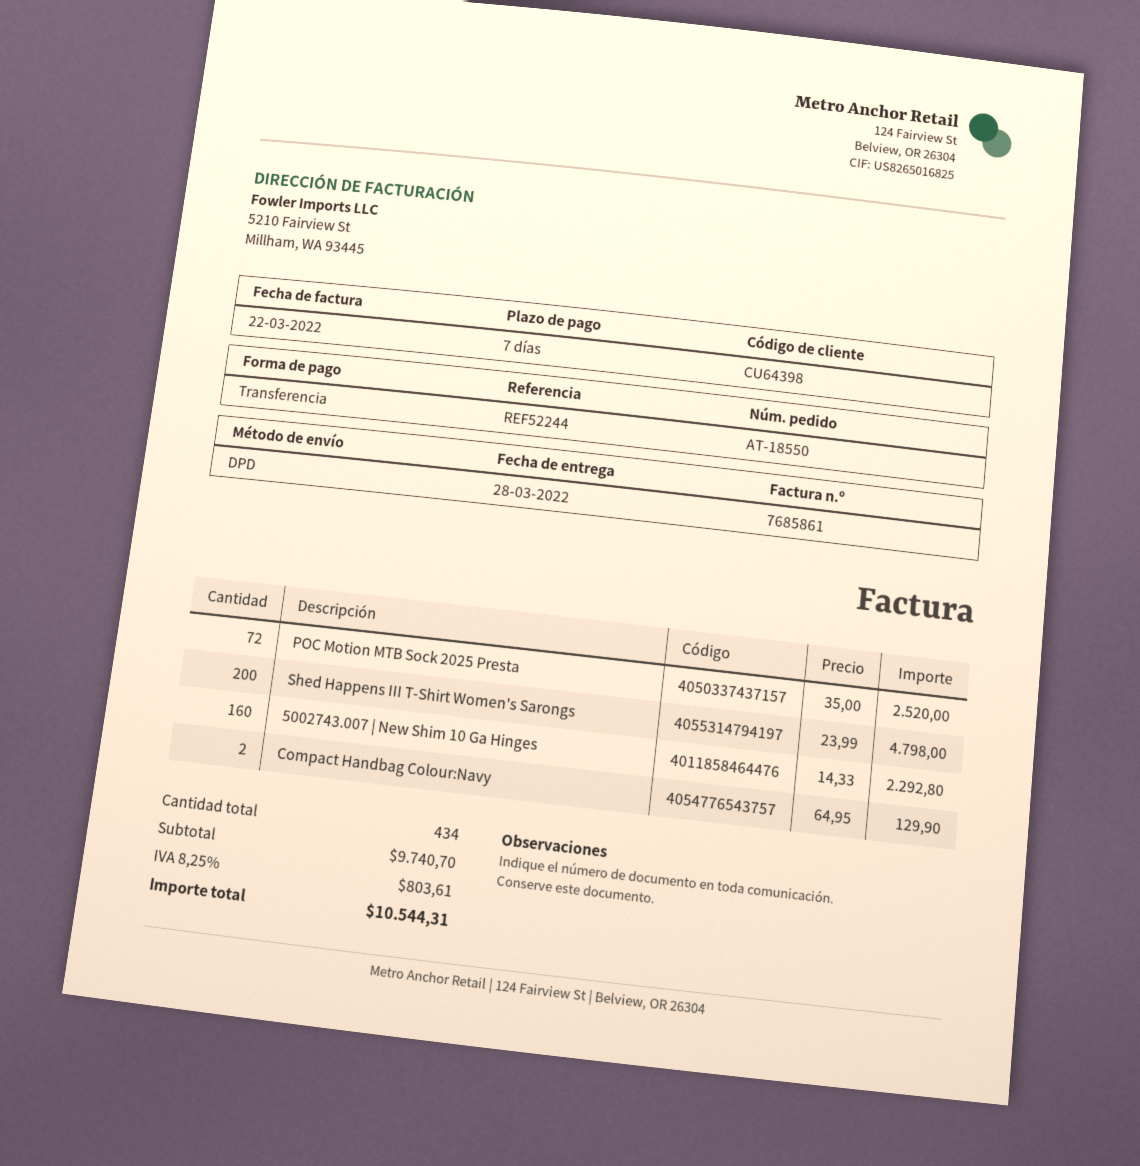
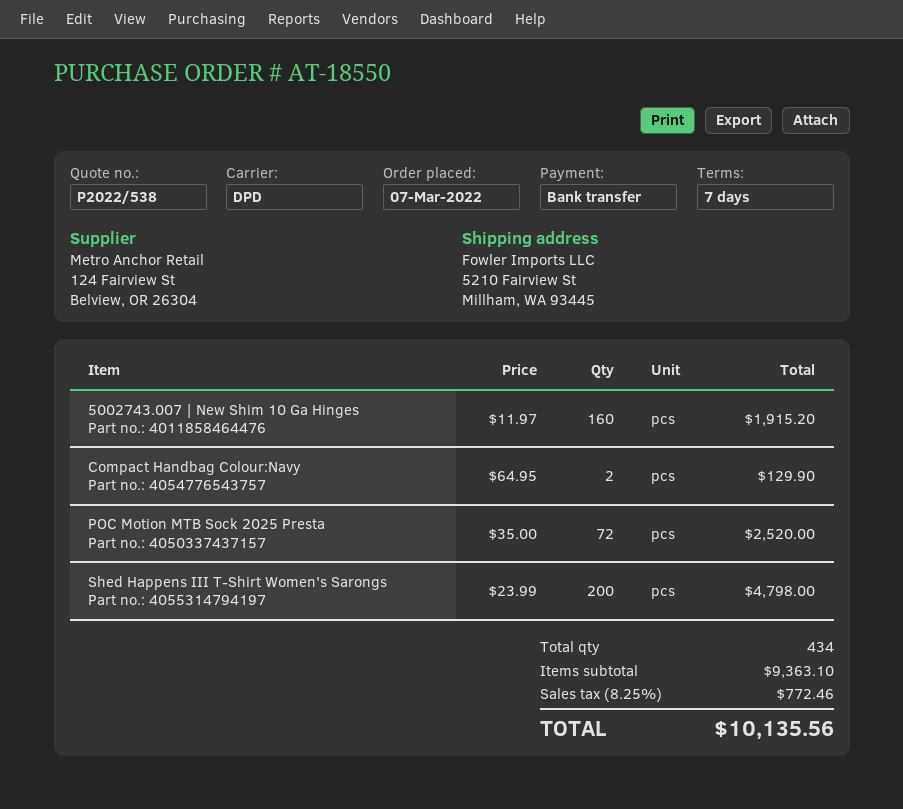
5002743.007 | New Shim 10 Ga Hinges: 160 x 14.33 = 2292.80 -> 160 x 11.97 = 1915.20
subtotal: 9740.70 -> 9363.10
tax: 8.25% = 803.61 -> 8.25% = 772.46
total: 10544.31 -> 10135.56

